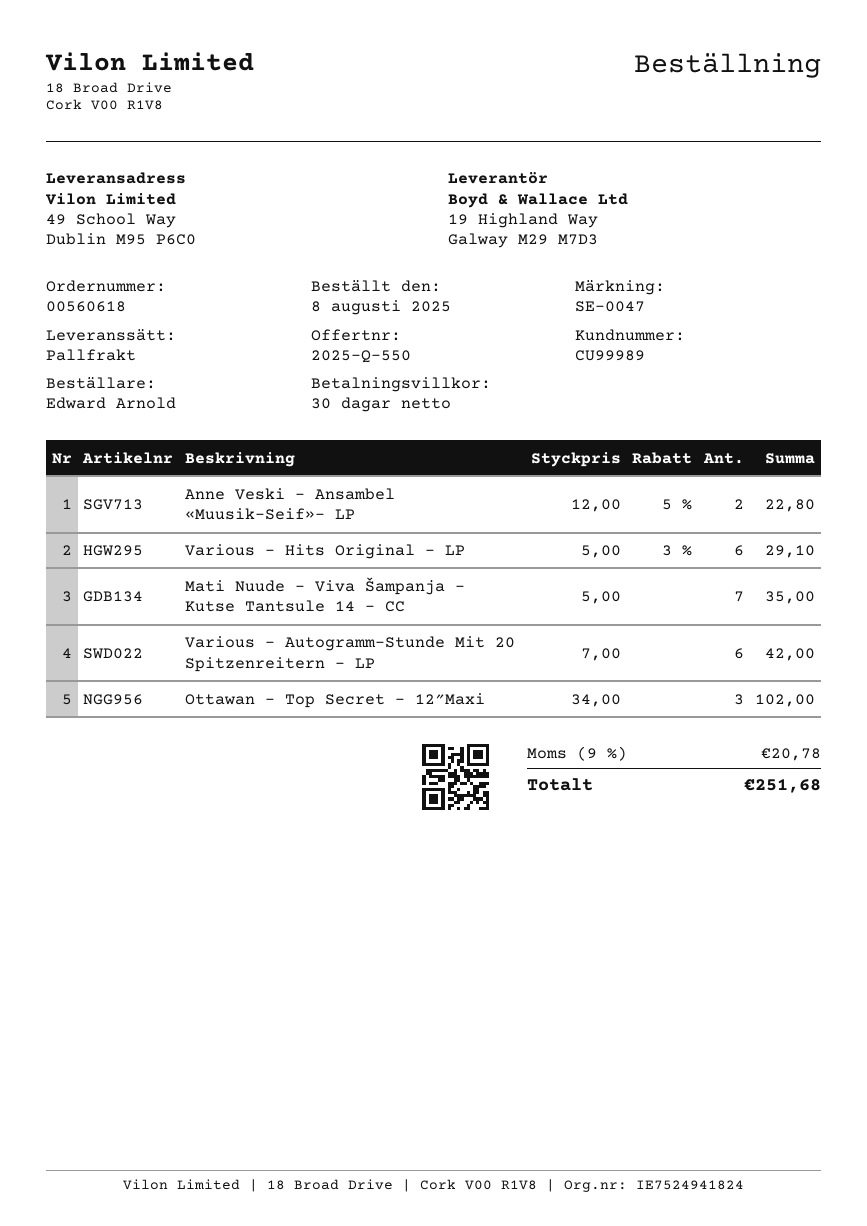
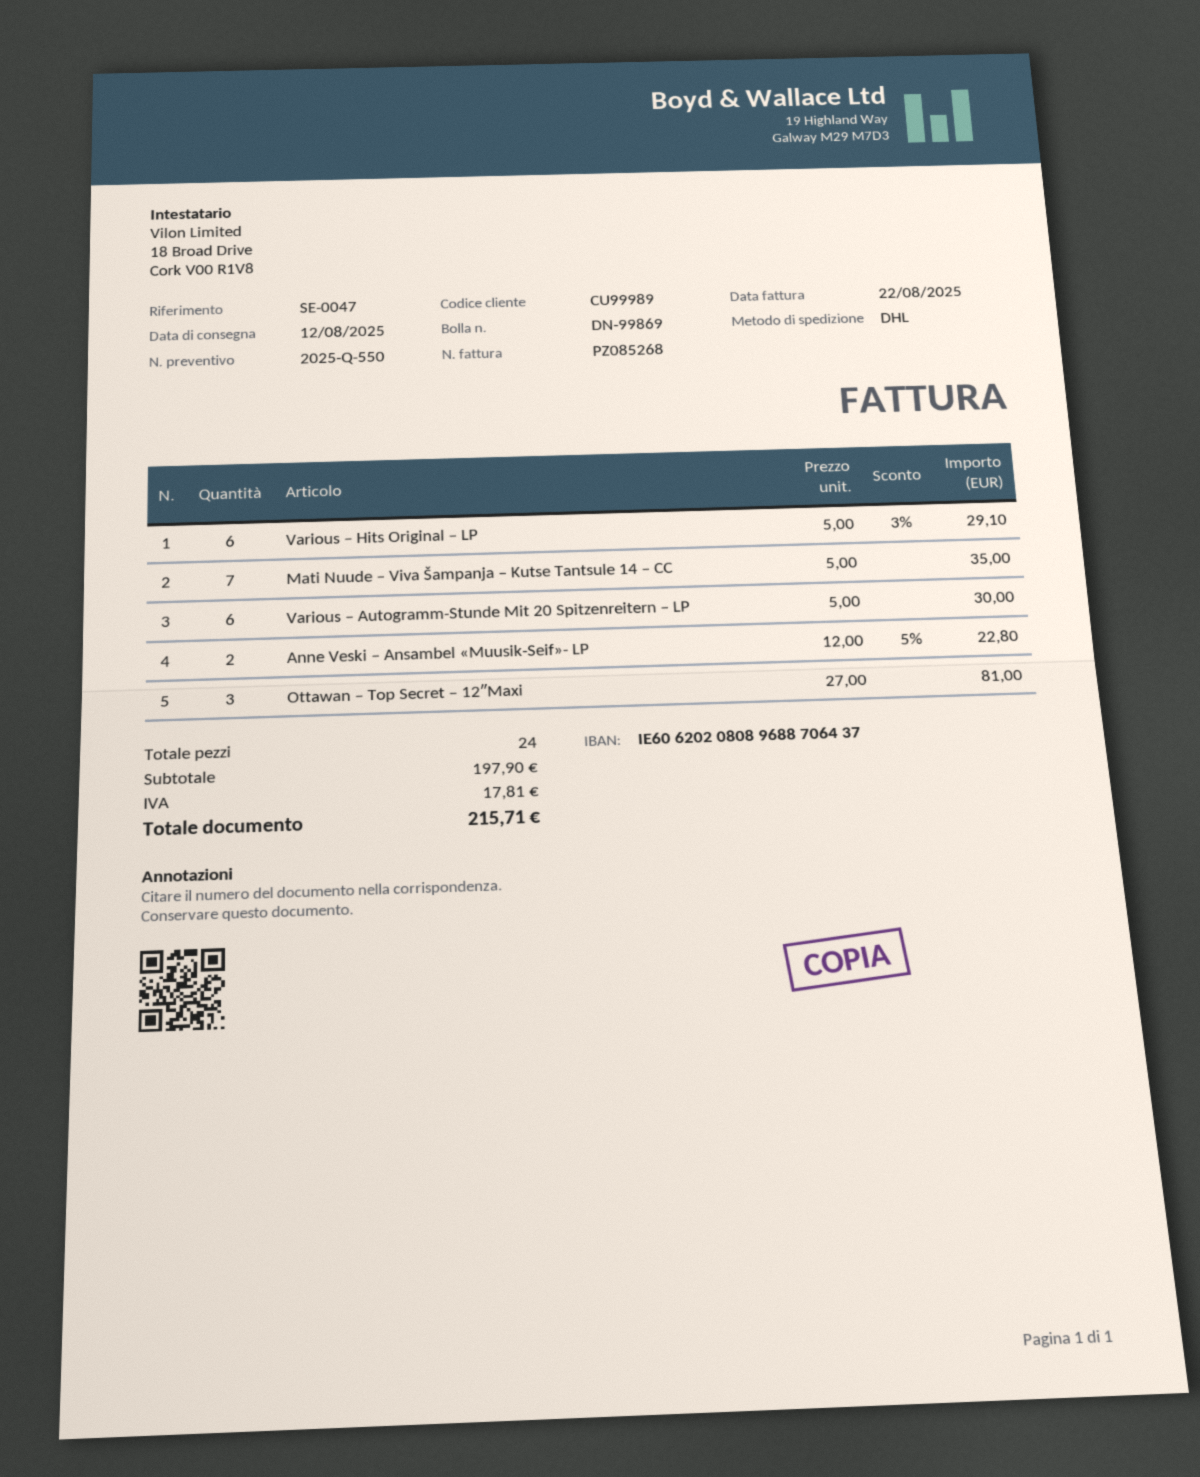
shipping method: pallet freight -> DHL
Various – Autogramm-Stunde Mit 20 Spitzenreitern – LP: 6 x 7.00 = 42.00 -> 6 x 5.00 = 30.00
Ottawan – Top Secret – 12″Maxi: 3 x 34.00 = 102.00 -> 3 x 27.00 = 81.00
tax: 20.78 -> 17.81
total: 251.68 -> 215.71

